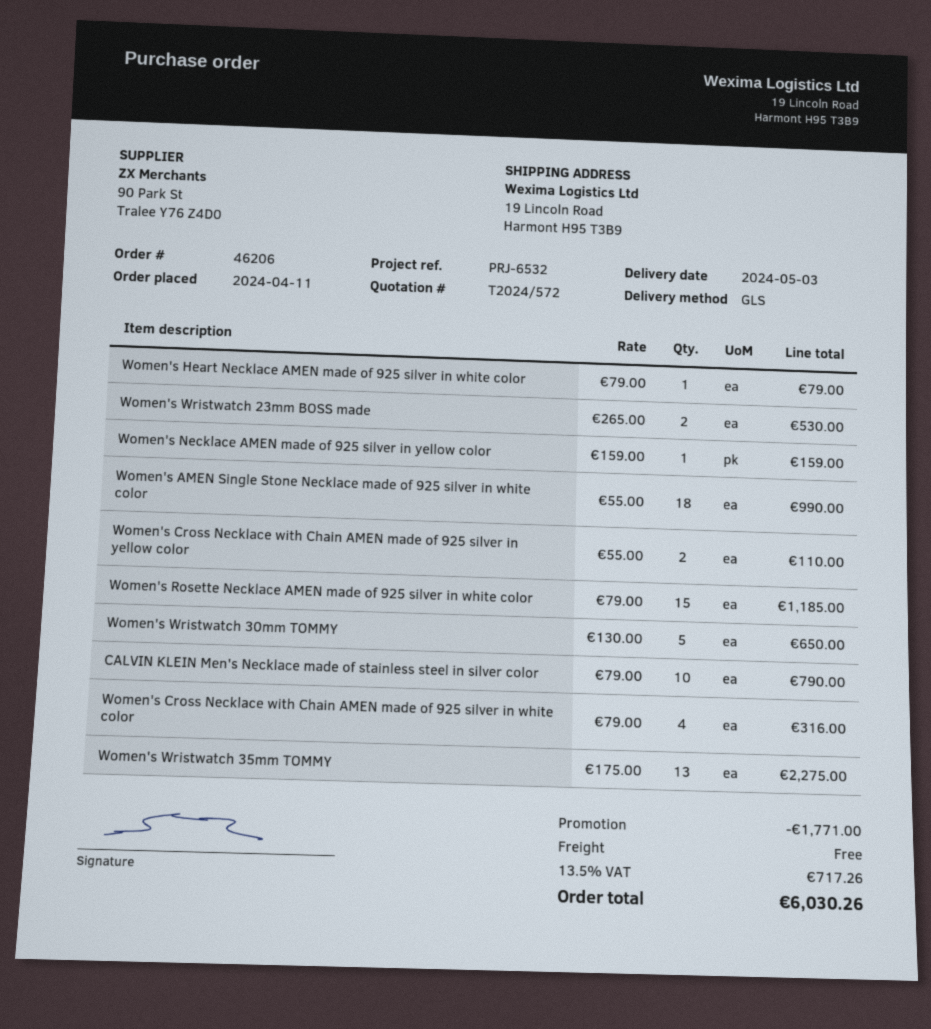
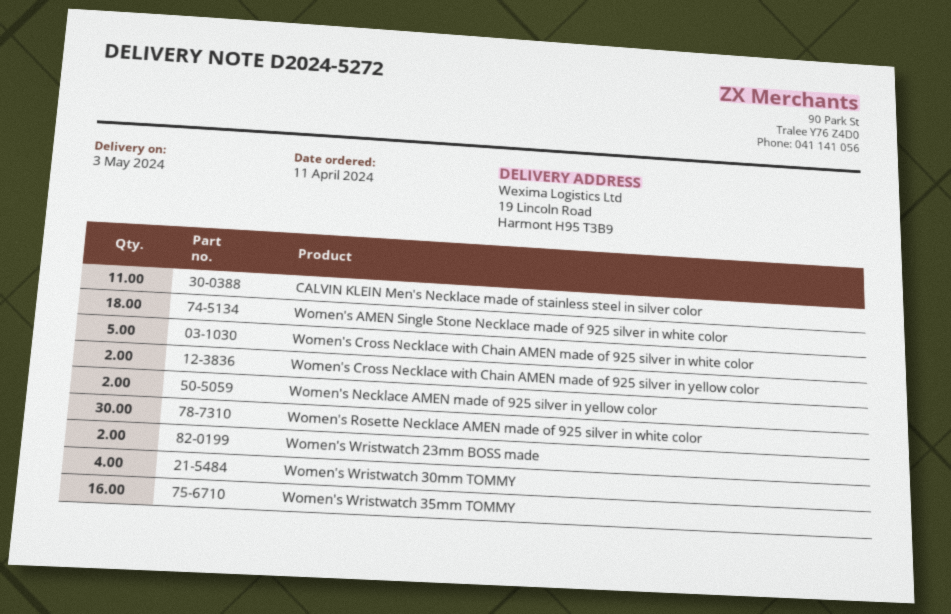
Women's Heart Necklace AMEN made of 925 silver in white color: 1 -> none
Women's Necklace AMEN made of 925 silver in yellow color: 1 -> 2
Women's Rosette Necklace AMEN made of 925 silver in white color: 15 -> 30
Women's Wristwatch 30mm TOMMY: 5 -> 4
CALVIN KLEIN Men's Necklace made of stainless steel in silver color: 10 -> 11
Women's Cross Necklace with Chain AMEN made of 925 silver in white color: 4 -> 5
Women's Wristwatch 35mm TOMMY: 13 -> 16

